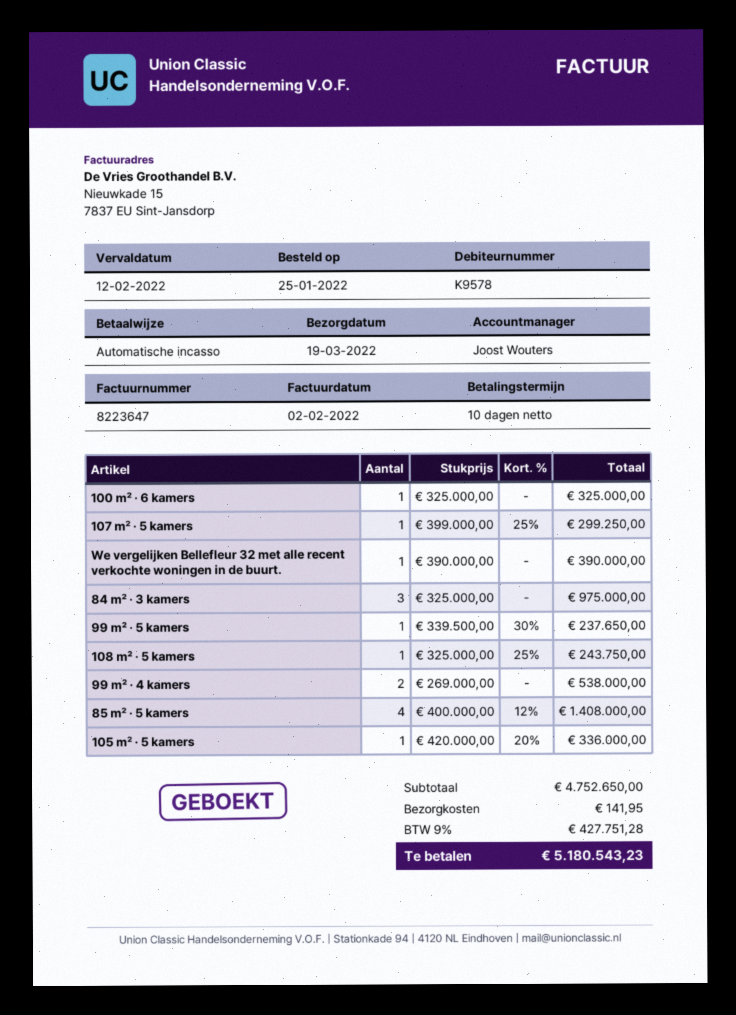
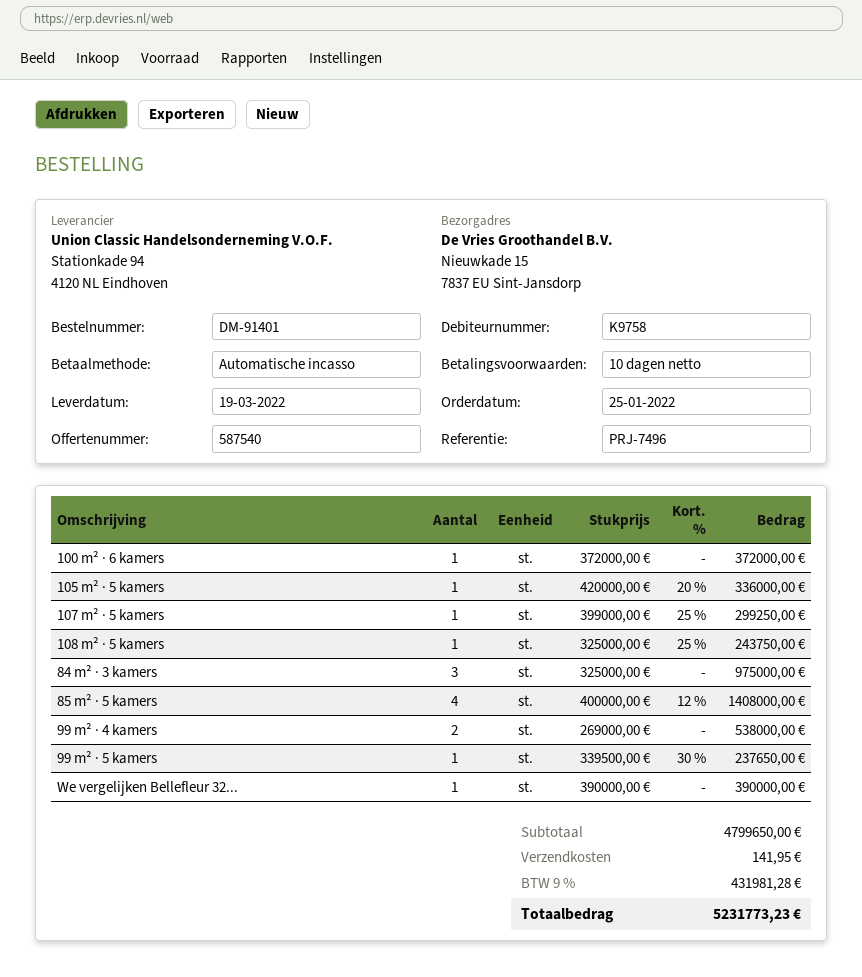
customer number: K9578 -> K9758
100 m² · 6 kamers: 1 x 325000.00 = 325000.00 -> 1 x 372000.00 = 372000.00
subtotal: 4752650.00 -> 4799650.00
tax: 9% = 427751.28 -> 9% = 431981.28
total: 5180543.23 -> 5231773.23

